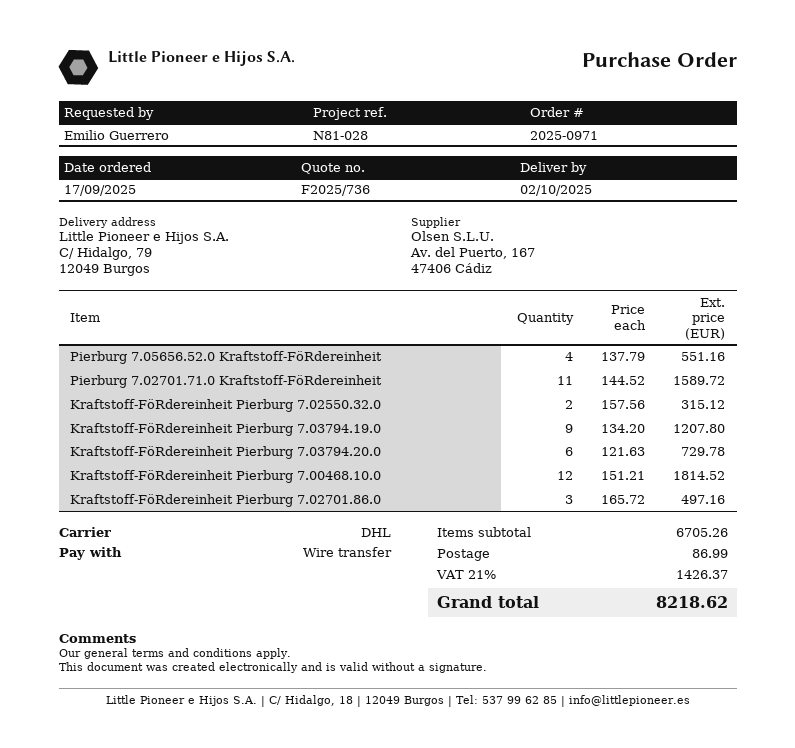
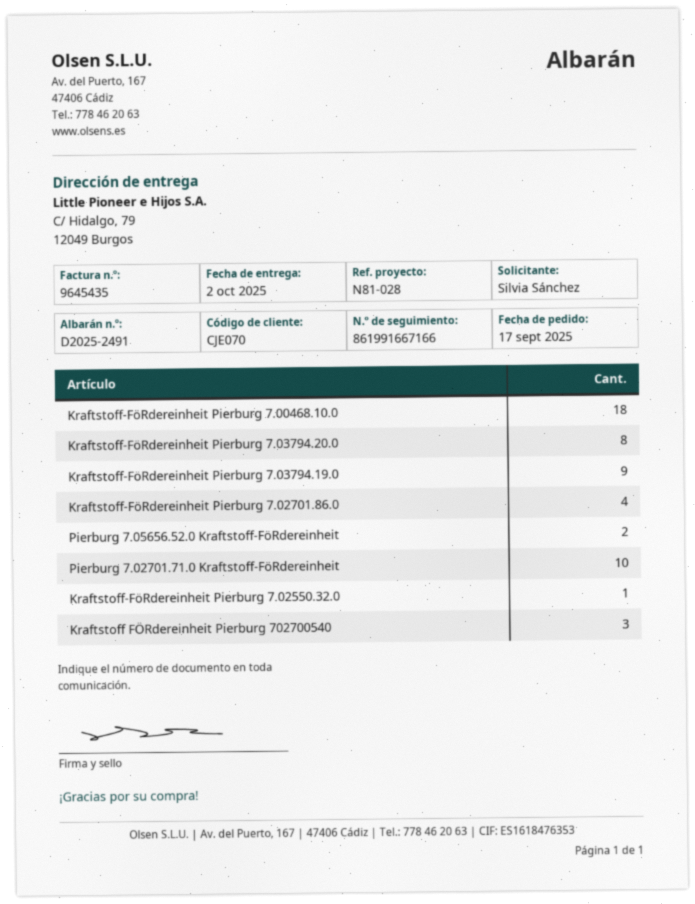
ordered by: Emilio Guerrero -> Silvia Sánchez
Pierburg 7.05656.52.0 Kraftstoff-FöRdereinheit: 4 -> 2
Pierburg 7.02701.71.0 Kraftstoff-FöRdereinheit: 11 -> 10
Kraftstoff-FöRdereinheit Pierburg 7.02550.32.0: 2 -> 1
Kraftstoff-FöRdereinheit Pierburg 7.03794.20.0: 6 -> 8
Kraftstoff-FöRdereinheit Pierburg 7.00468.10.0: 12 -> 18
Kraftstoff-FöRdereinheit Pierburg 7.02701.86.0: 3 -> 4
Kraftstoff FÖRdereinheit Pierburg 702700540: none -> 3

